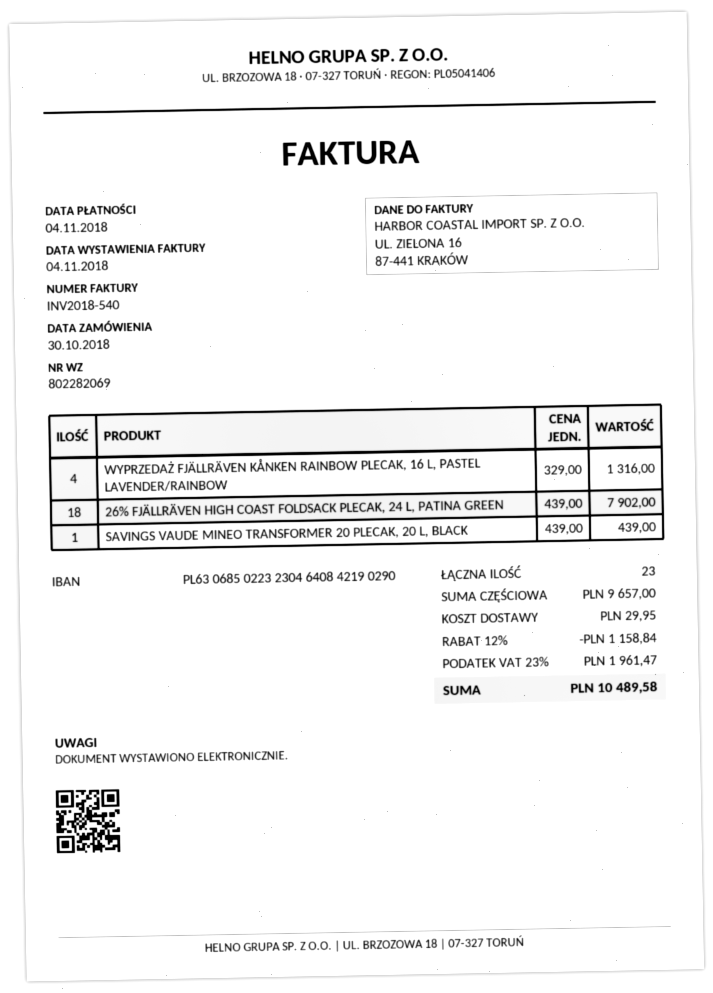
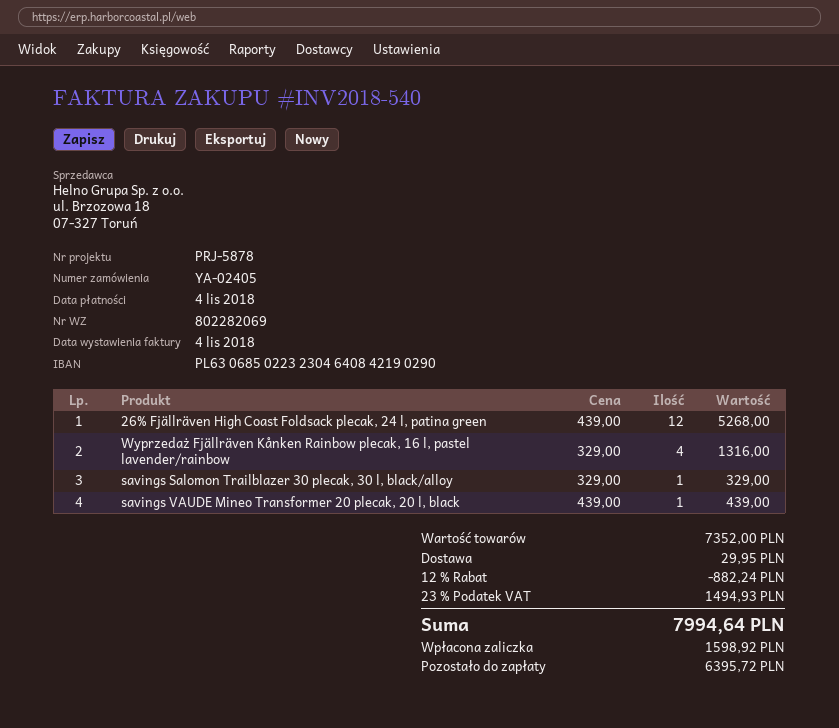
26% FJÄLLRÄVEN HIGH COAST FOLDSACK PLECAK, 24 L, PATINA GREEN: 18 x 439.00 = 7902.00 -> 12 x 439.00 = 5268.00
savings Salomon Trailblazer 30 plecak, 30 l, black/alloy: none -> 1 x 329.00 = 329.00
subtotal: 9657.00 -> 7352.00
discount: 12% = 1158.84 -> 12% = 882.24
tax: 23% = 1961.47 -> 23% = 1494.93
total: 10489.58 -> 7994.64

